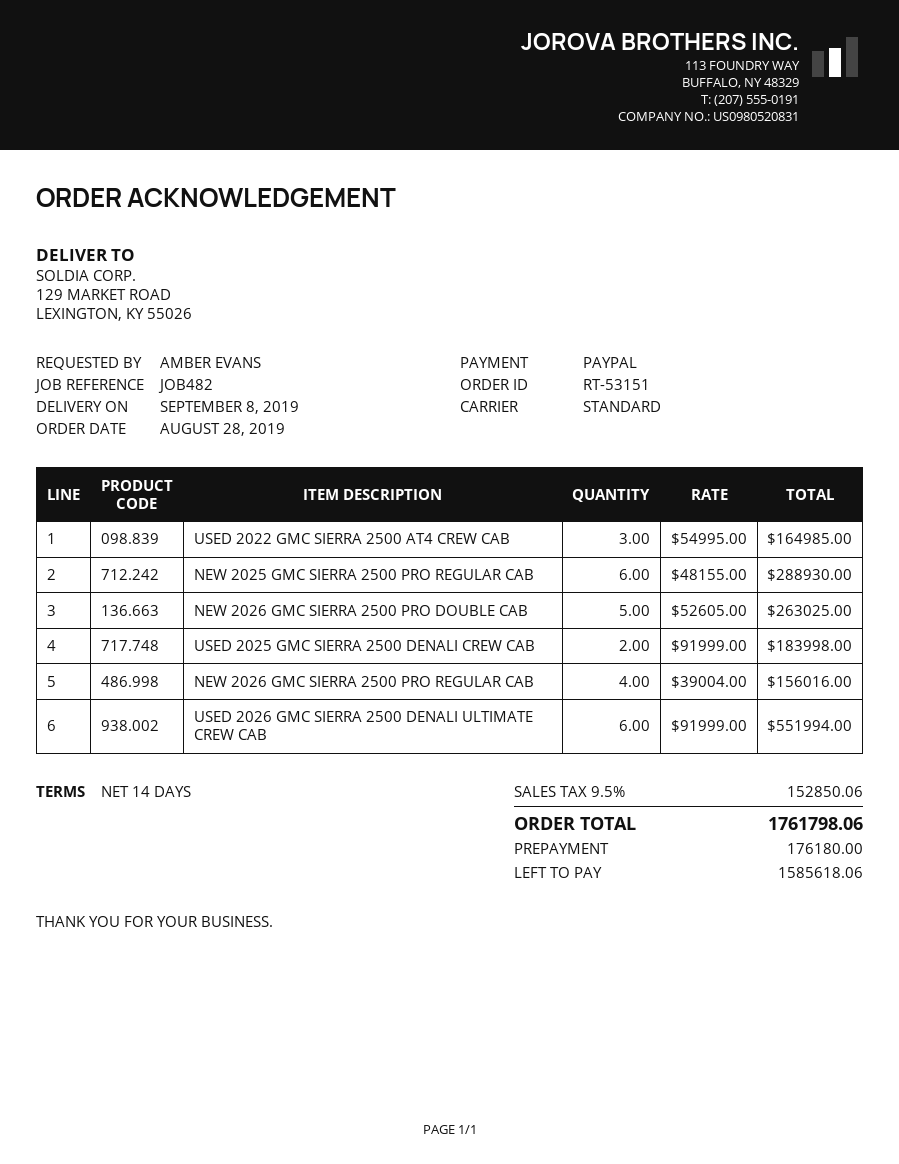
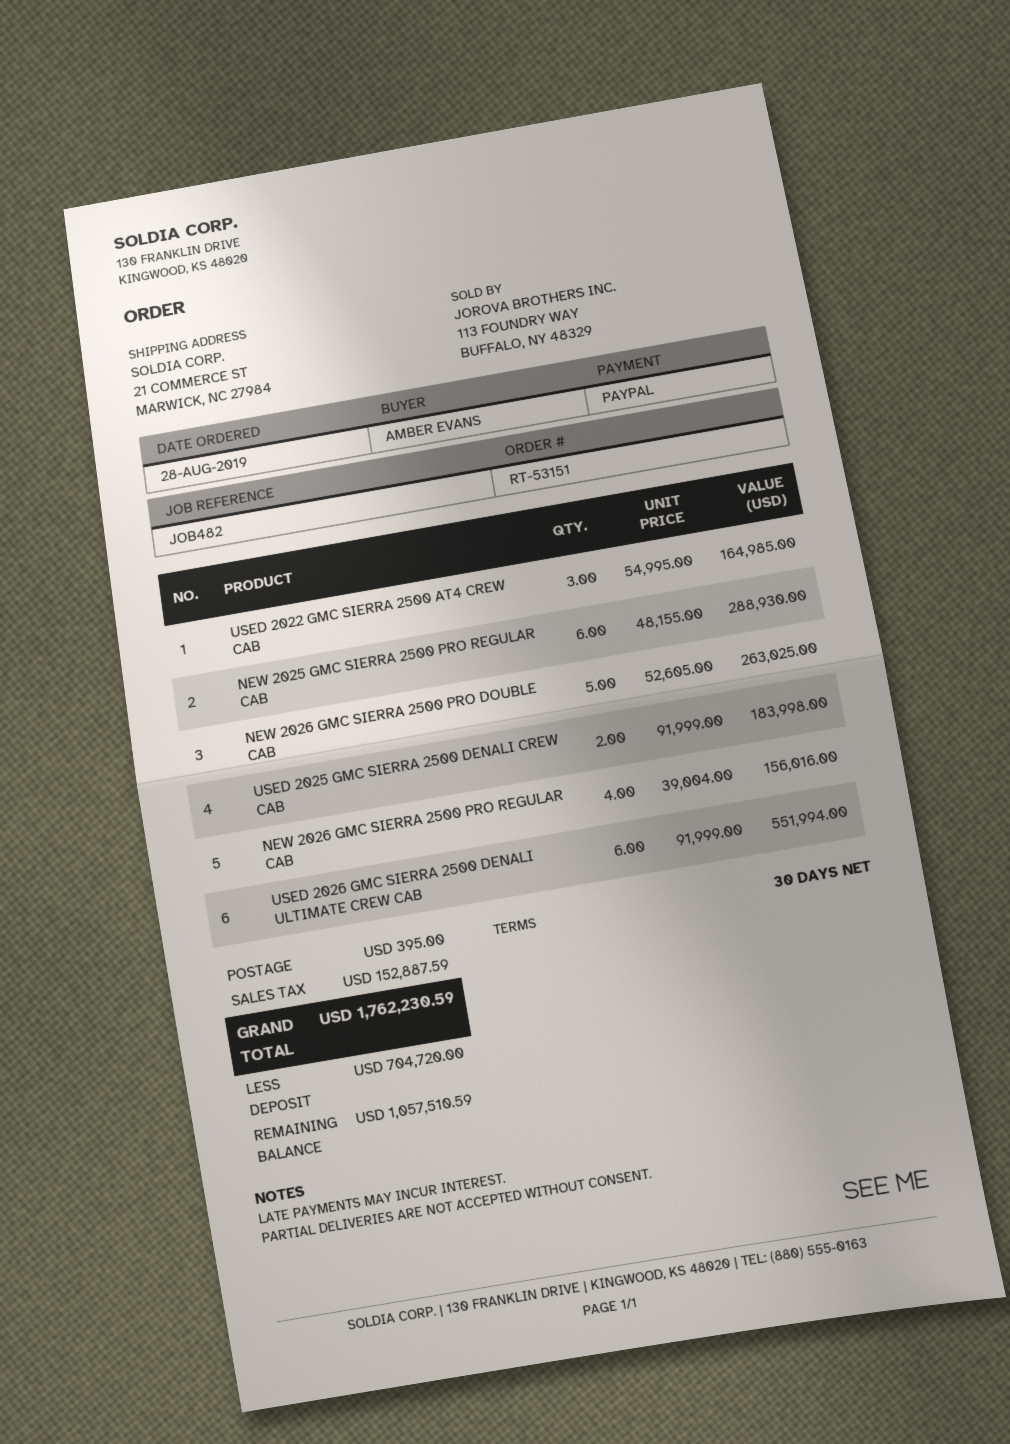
payment terms: 14 days -> 30 days
ship to: 129 MARKET ROAD, LEXINGTON, KY 55026 -> 21 COMMERCE ST, MARWICK, NC 27984
shipping: none -> 395.00
tax: 152850.06 -> 152887.59
total: 1761798.06 -> 1762230.59
deposit: 176180.00 -> 704720.00
balance: 1585618.06 -> 1057510.59

